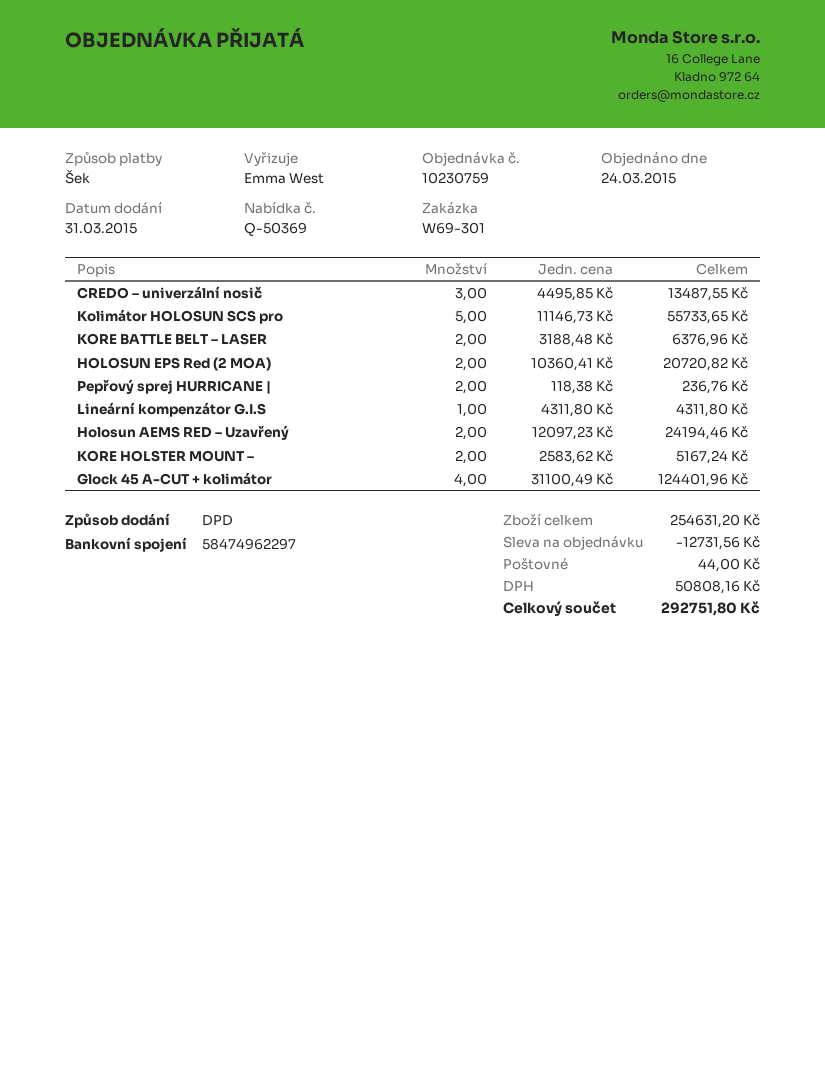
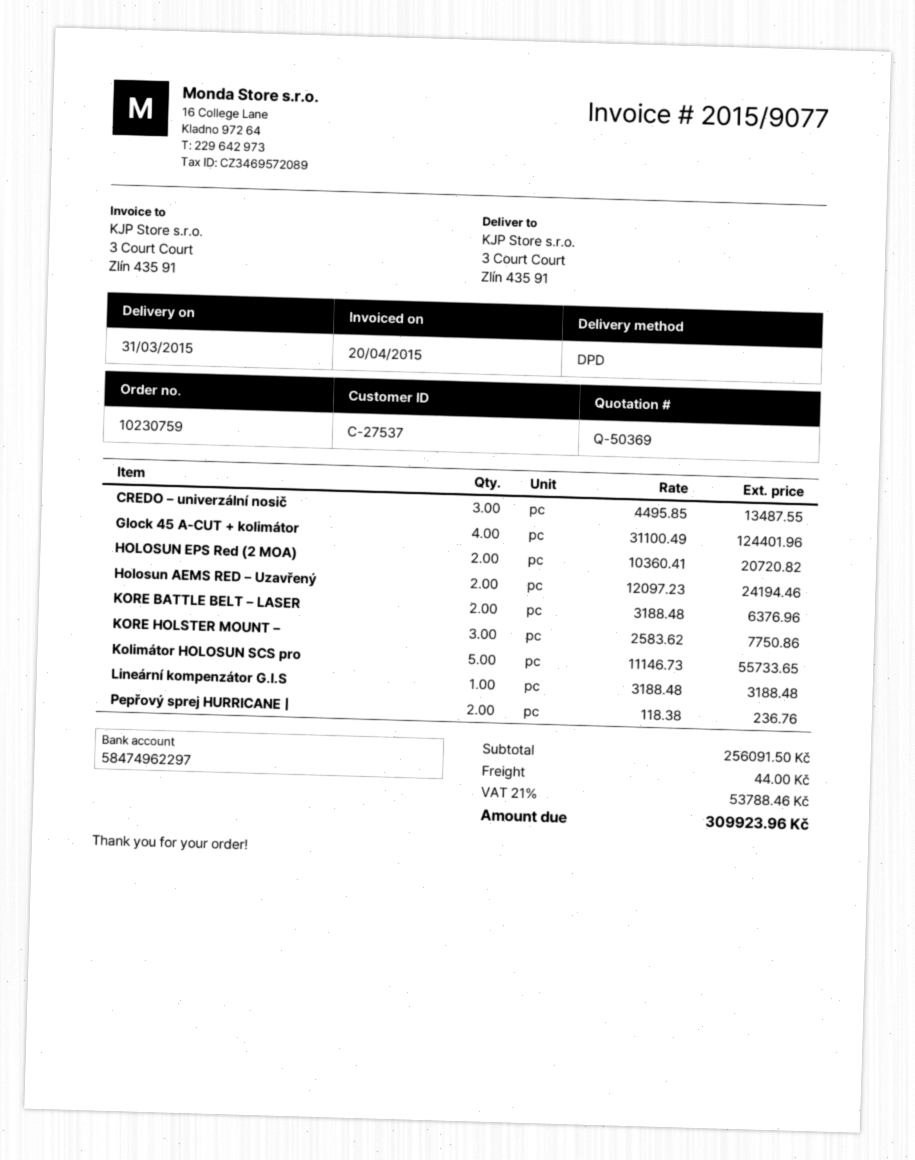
Lineární kompenzátor G.I.S: 1 x 4311.80 = 4311.80 -> 1 x 3188.48 = 3188.48
KORE HOLSTER MOUNT –: 2 x 2583.62 = 5167.24 -> 3 x 2583.62 = 7750.86
subtotal: 254631.20 -> 256091.50
discount: 12731.56 -> none
tax: 50808.16 -> 53788.46
total: 292751.80 -> 309923.96

